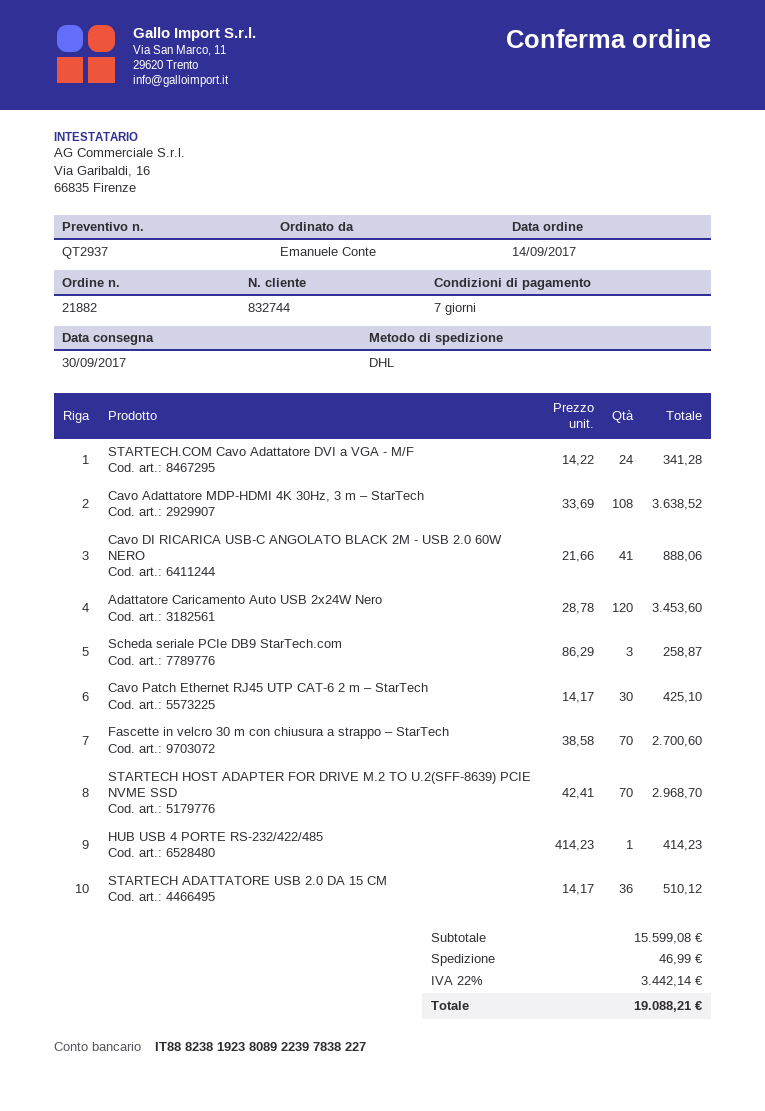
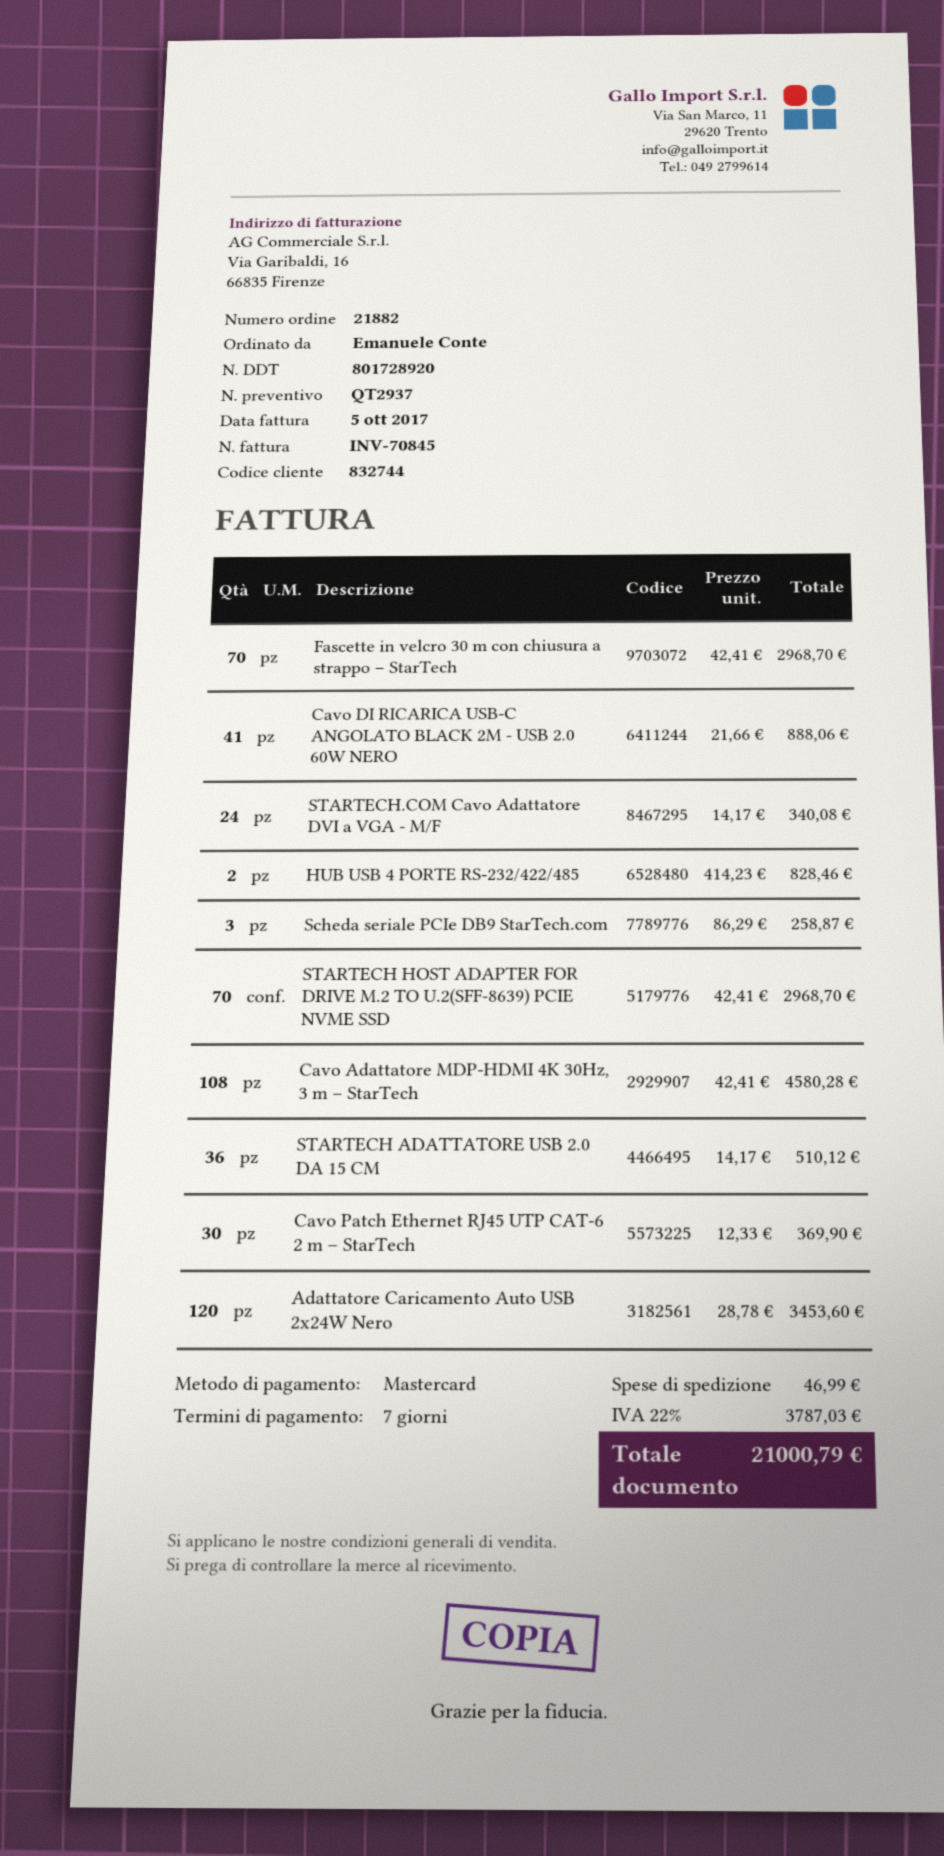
STARTECH.COM Cavo Adattatore DVI a VGA - M/F: 24 x 14.22 = 341.28 -> 24 x 14.17 = 340.08
Cavo Adattatore MDP‑HDMI 4K 30Hz, 3 m – StarTech: 108 x 33.69 = 3638.52 -> 108 x 42.41 = 4580.28
Cavo Patch Ethernet RJ45 UTP CAT‑6 2 m – StarTech: 30 x 14.17 = 425.10 -> 30 x 12.33 = 369.90
Fascette in velcro 30 m con chiusura a strappo – StarTech: 70 x 38.58 = 2700.60 -> 70 x 42.41 = 2968.70
HUB USB 4 PORTE RS-232/422/485: 1 x 414.23 = 414.23 -> 2 x 414.23 = 828.46
tax: 22% = 3442.14 -> 22% = 3787.03
total: 19088.21 -> 21000.79

